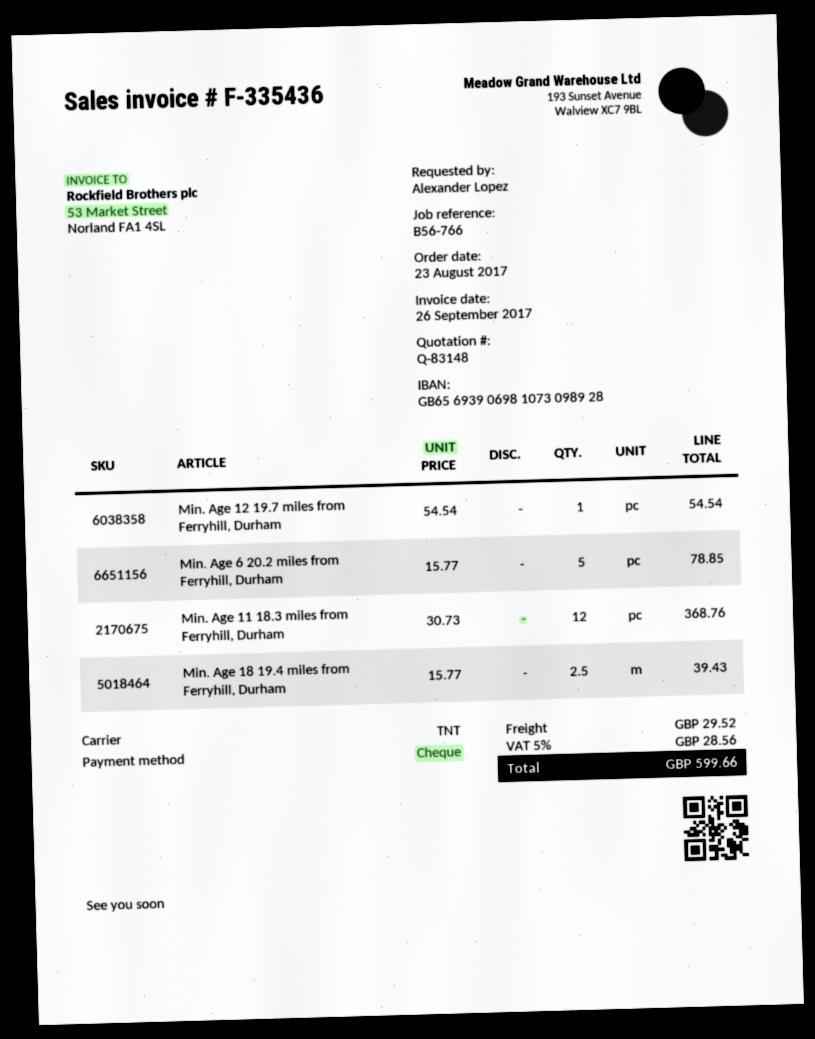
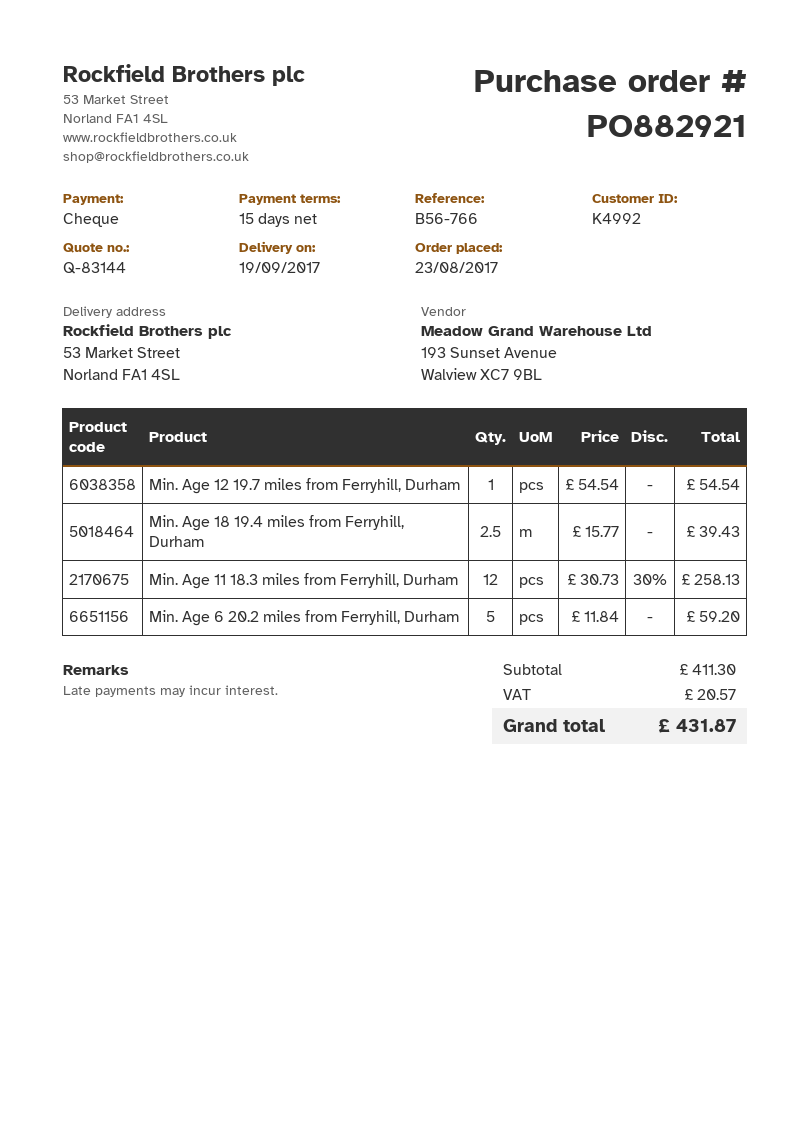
quote number: Q-83148 -> Q-83144
Min. Age 6 20.2 miles from Ferryhill, Durham: 5 x 15.77 = 78.85 -> 5 x 11.84 = 59.20
Min. Age 11 18.3 miles from Ferryhill, Durham: 12 x 30.73 = 368.76 -> 12 x 30.73 - 30% = 258.13
shipping: 29.52 -> none
tax: 28.56 -> 20.57
total: 599.66 -> 431.87

